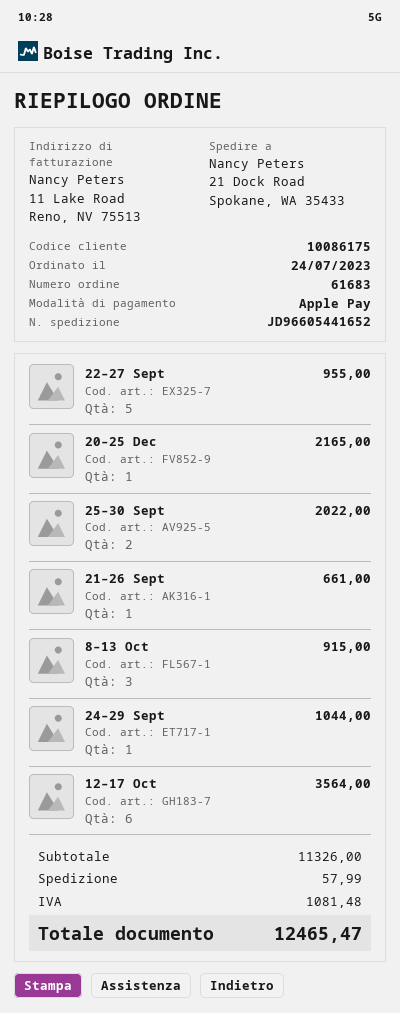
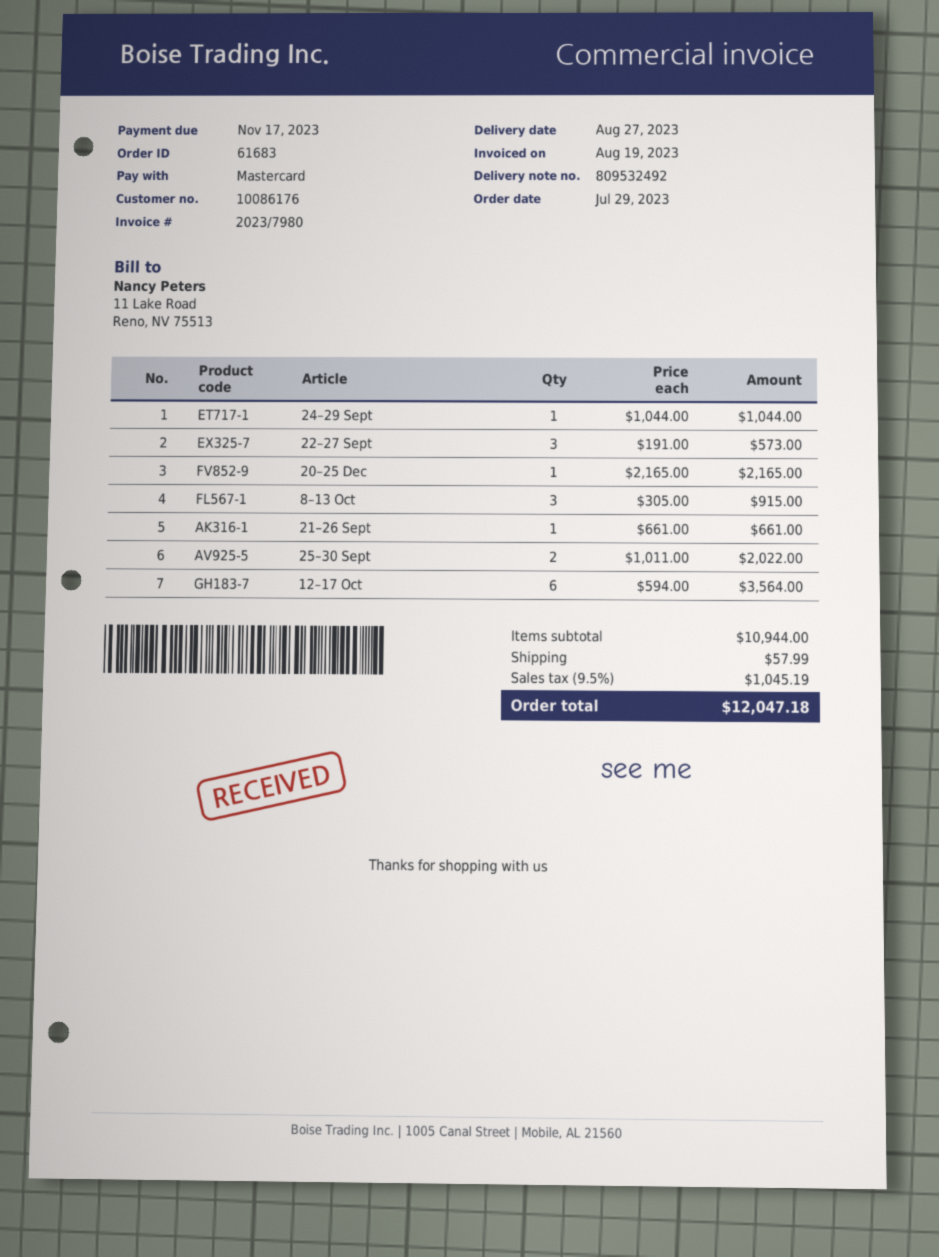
order date: 2023-07-24 -> 2023-07-29
customer number: 10086175 -> 10086176
payment method: Apple Pay -> Mastercard
22–27 Sept: 5 for 955.00 -> 3 for 573.00
subtotal: 11326.00 -> 10944.00
tax: 1081.48 -> 1045.19
total: 12465.47 -> 12047.18

